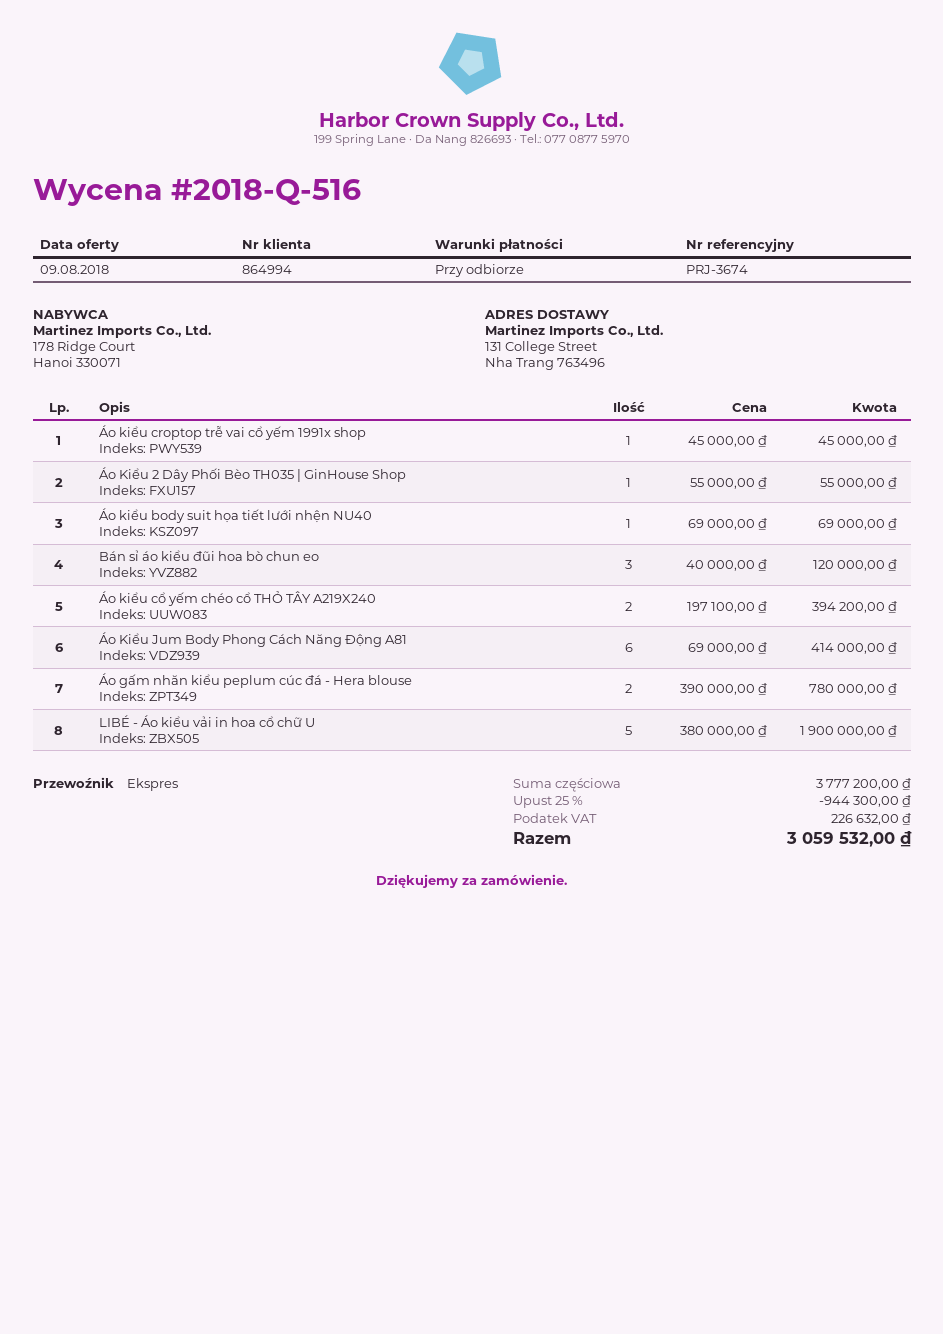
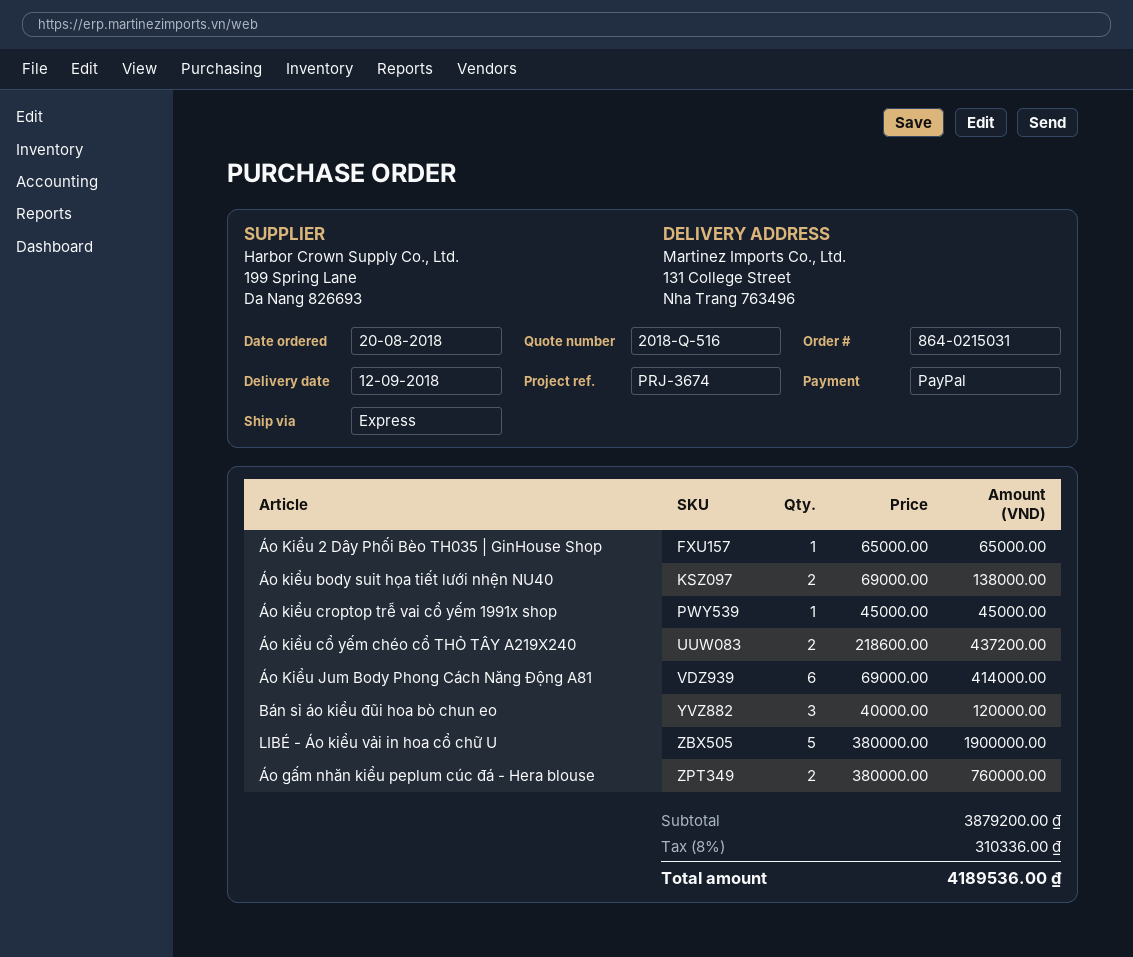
Áo Kiểu 2 Dây Phối Bèo TH035 | GinHouse Shop: 1 x 55000.00 = 55000.00 -> 1 x 65000.00 = 65000.00
Áo kiểu body suit họa tiết lưới nhện NU40: 1 x 69000.00 = 69000.00 -> 2 x 69000.00 = 138000.00
Áo kiểu cổ yếm chéo cổ THỎ TÂY A219X240: 2 x 197100.00 = 394200.00 -> 2 x 218600.00 = 437200.00
Áo gấm nhăn kiểu peplum cúc đá - Hera blouse: 2 x 390000.00 = 780000.00 -> 2 x 380000.00 = 760000.00
subtotal: 3777200.00 -> 3879200.00
discount: 25% = 944300.00 -> none
tax: 226632.00 -> 310336.00
total: 3059532.00 -> 4189536.00

